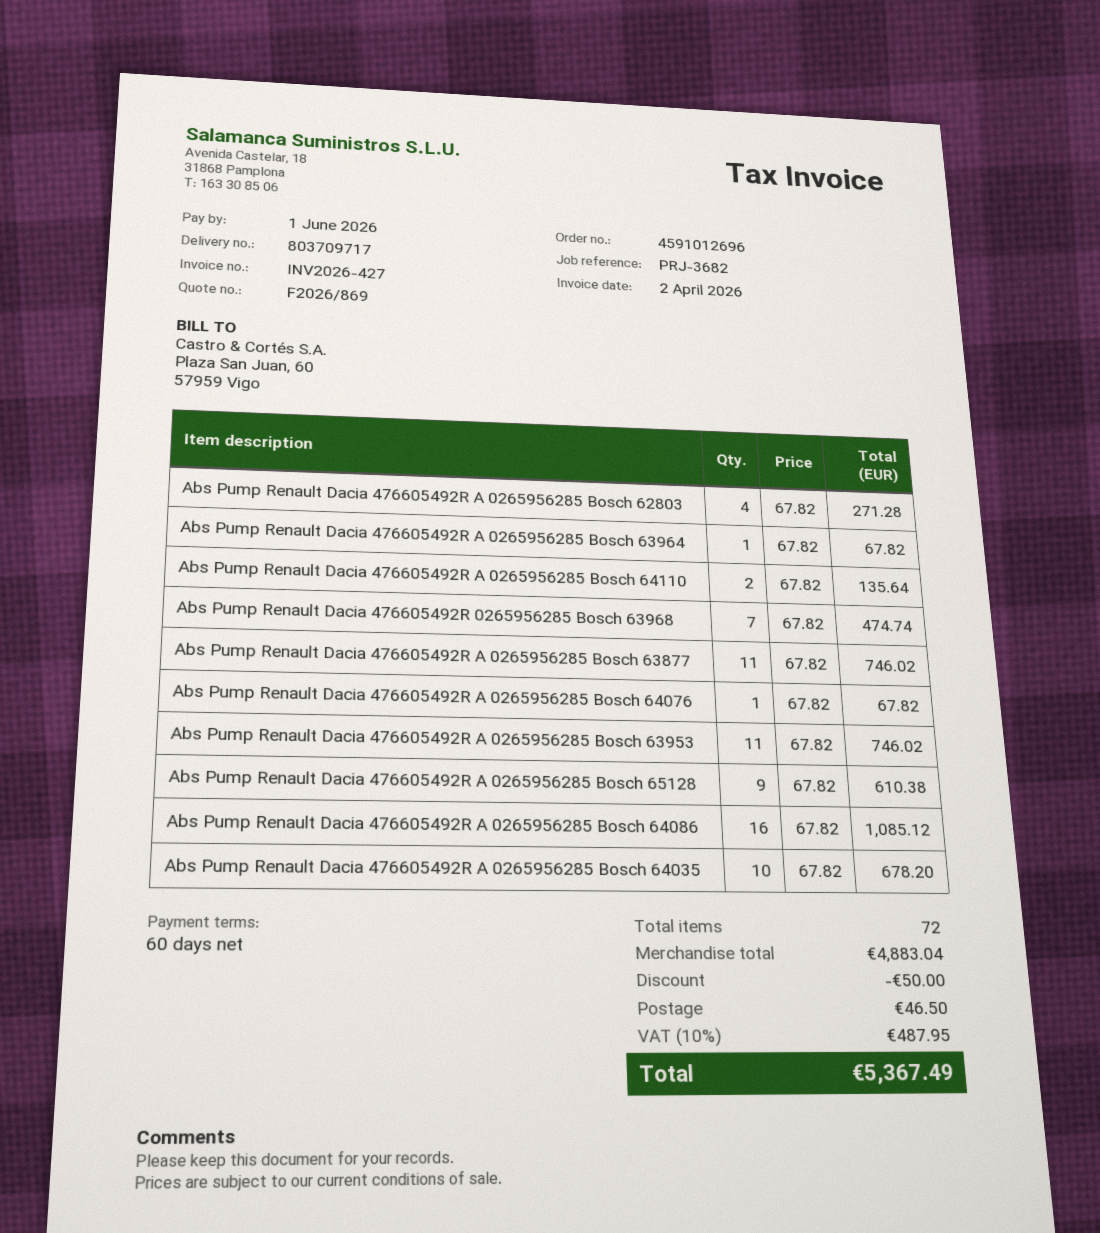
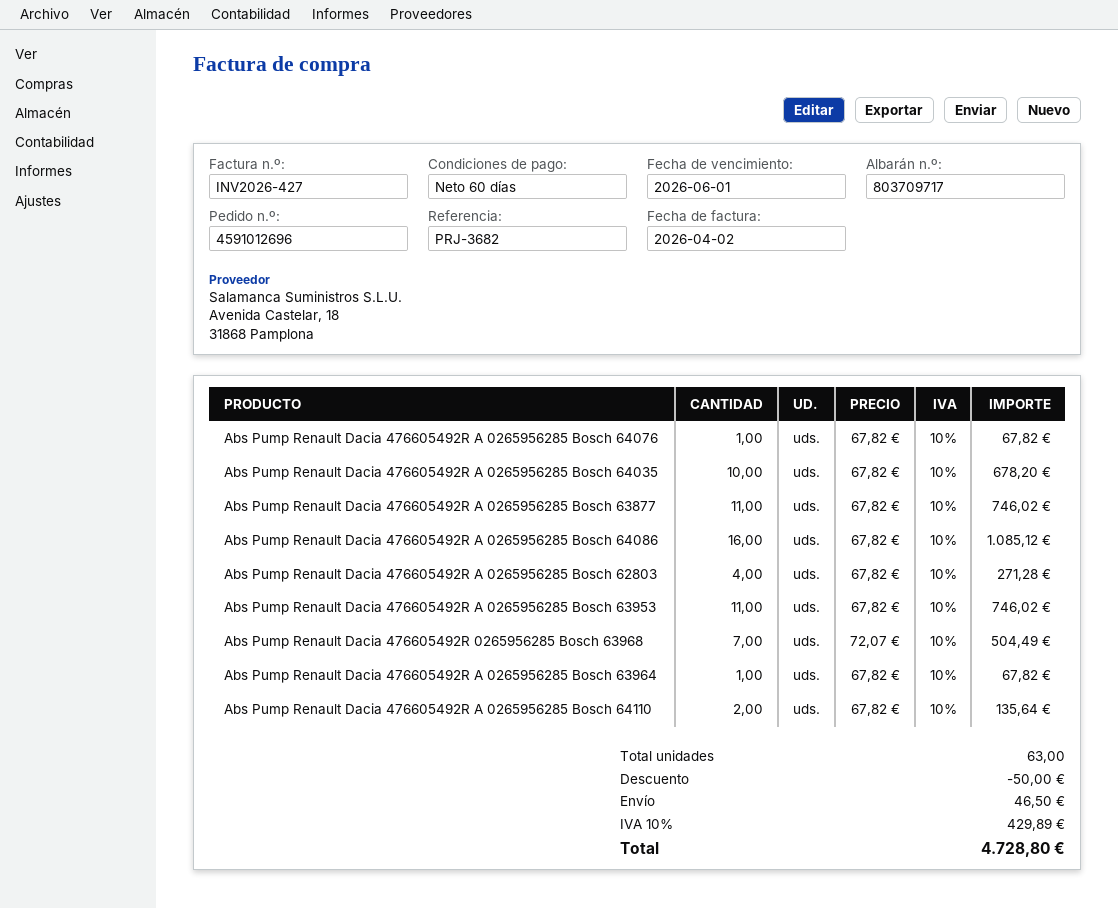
Abs Pump Renault Dacia 476605492R 0265956285 Bosch 63968: 7 x 67.82 = 474.74 -> 7 x 72.07 = 504.49
Abs Pump Renault Dacia 476605492R A 0265956285 Bosch 65128: 9 x 67.82 = 610.38 -> none
total quantity: 72 -> 63
tax: 10% = 487.95 -> 10% = 429.89
total: 5367.49 -> 4728.80

